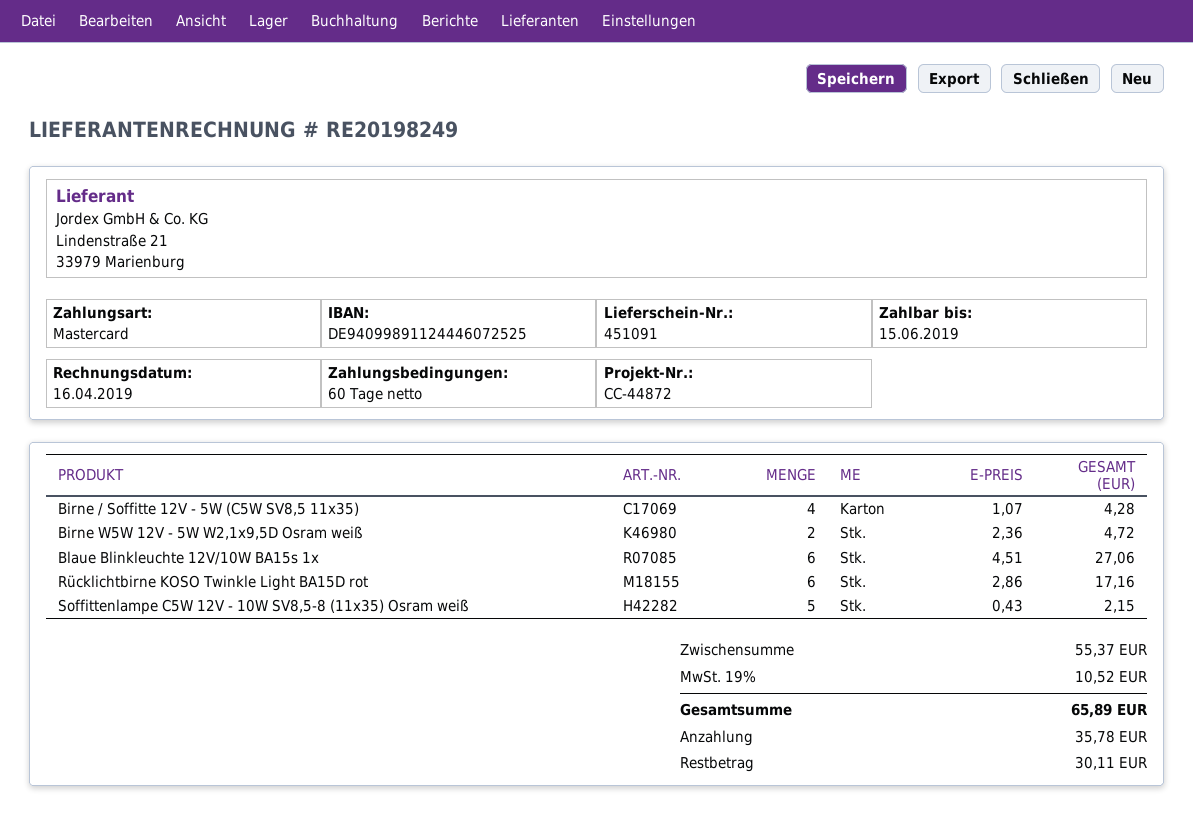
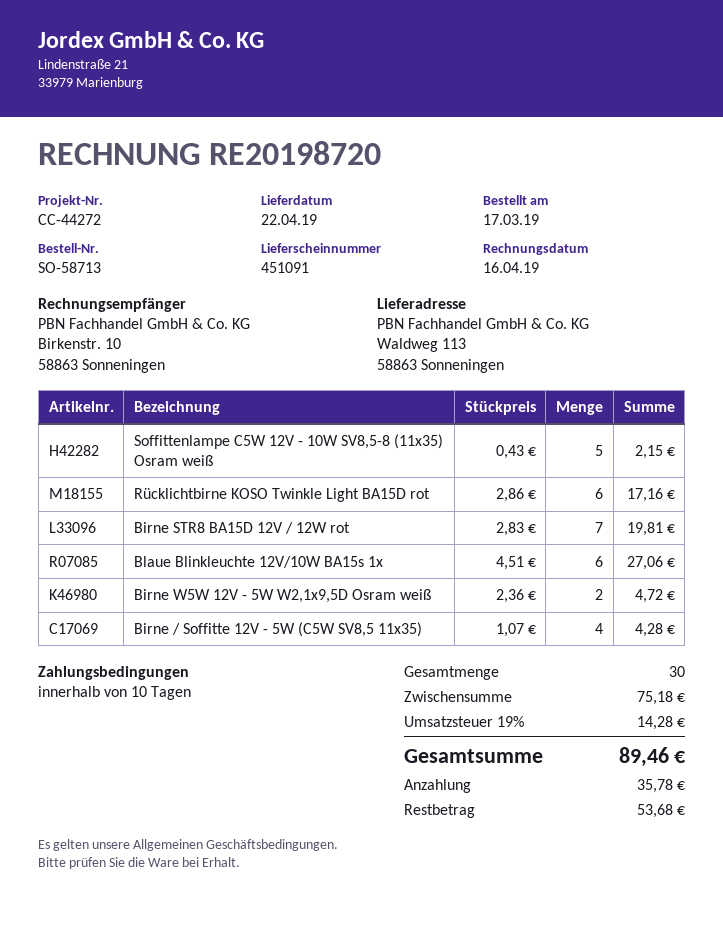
invoice number: RE20198249 -> RE20198720
payment terms: 60 days -> 10 days
reference: CC-44872 -> CC-44272
Birne STR8 BA15D 12V / 12W rot: none -> 7 x 2.83 = 19.81
subtotal: 55.37 -> 75.18
tax: 19% = 10.52 -> 19% = 14.28
total: 65.89 -> 89.46
balance: 30.11 -> 53.68

